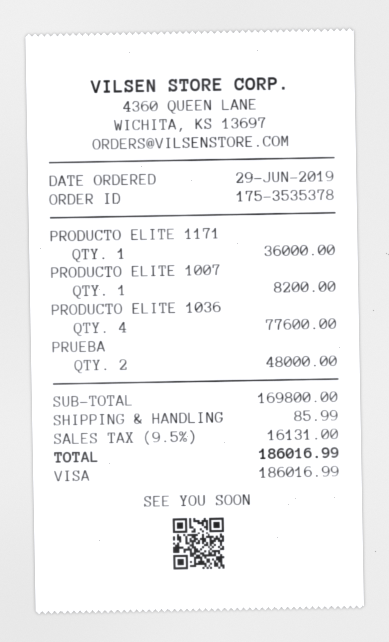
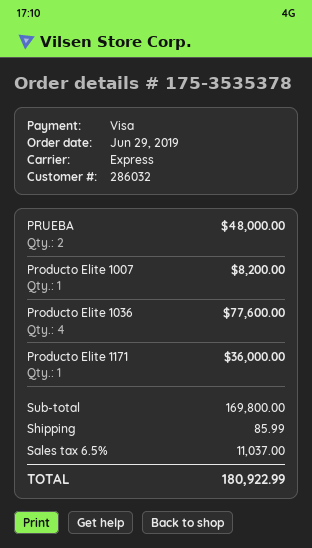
tax: 9.5% = 16131.00 -> 6.5% = 11037.00
total: 186016.99 -> 180922.99

